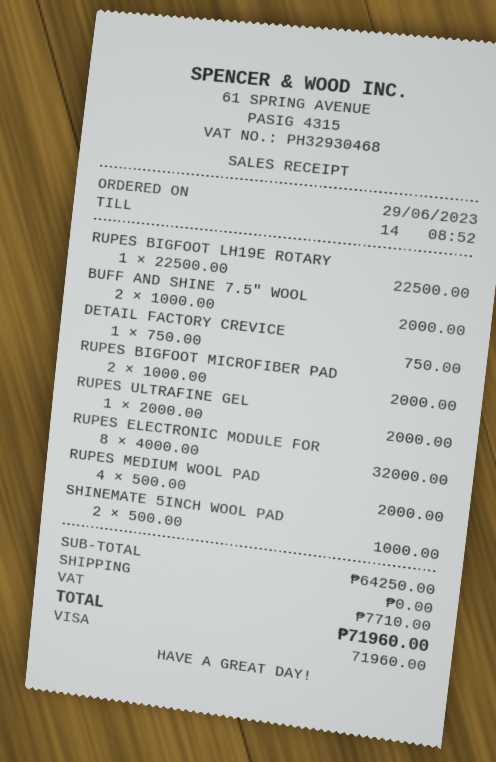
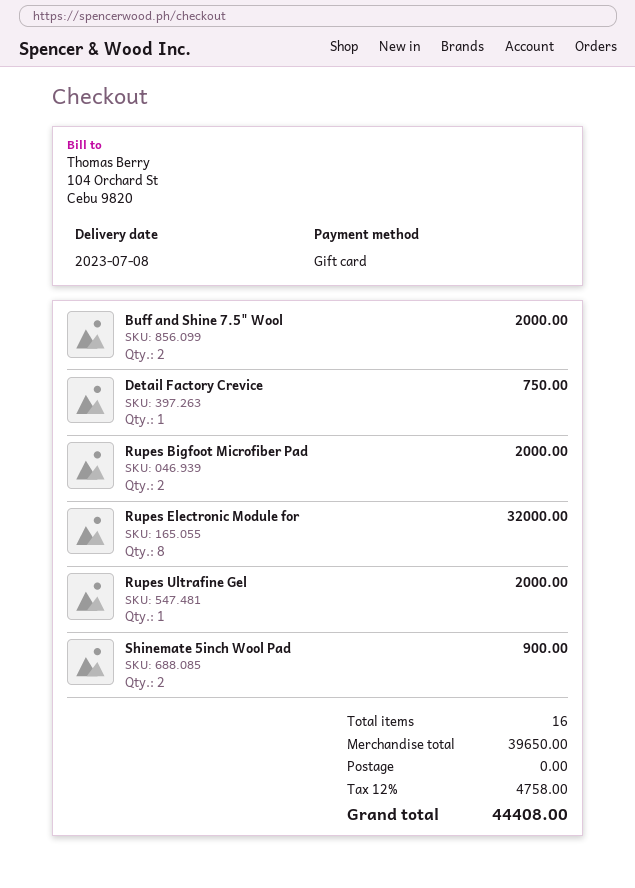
payment method: Visa -> gift card
RUPES BIGFOOT LH19E ROTARY: 1 for 22500.00 -> none
RUPES MEDIUM WOOL PAD: 4 for 2000.00 -> none
SHINEMATE 5INCH WOOL PAD: 2 for 1000.00 -> 2 for 900.00
subtotal: 64250.00 -> 39650.00
tax: 7710.00 -> 4758.00
total: 71960.00 -> 44408.00

